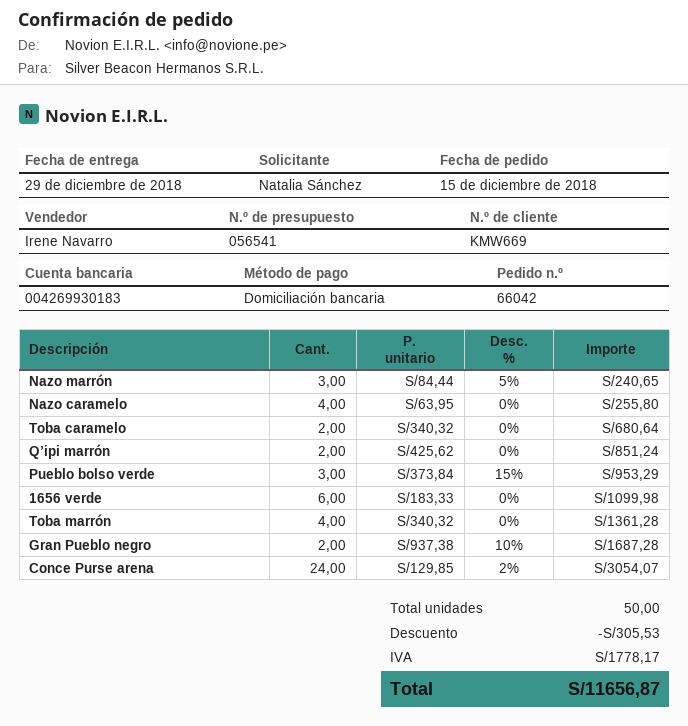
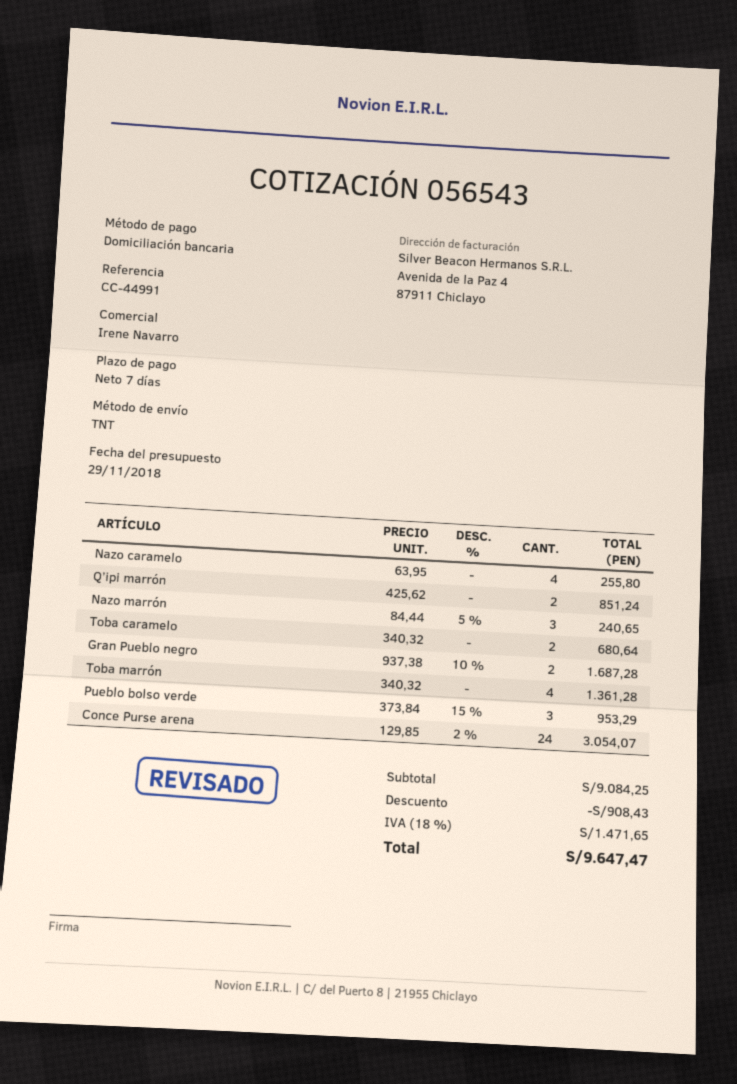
quote number: 056541 -> 056543
1656 verde: 6 x 183.33 = 1099.98 -> none
discount: 305.53 -> 908.43
tax: 1778.17 -> 1471.65
total: 11656.87 -> 9647.47

